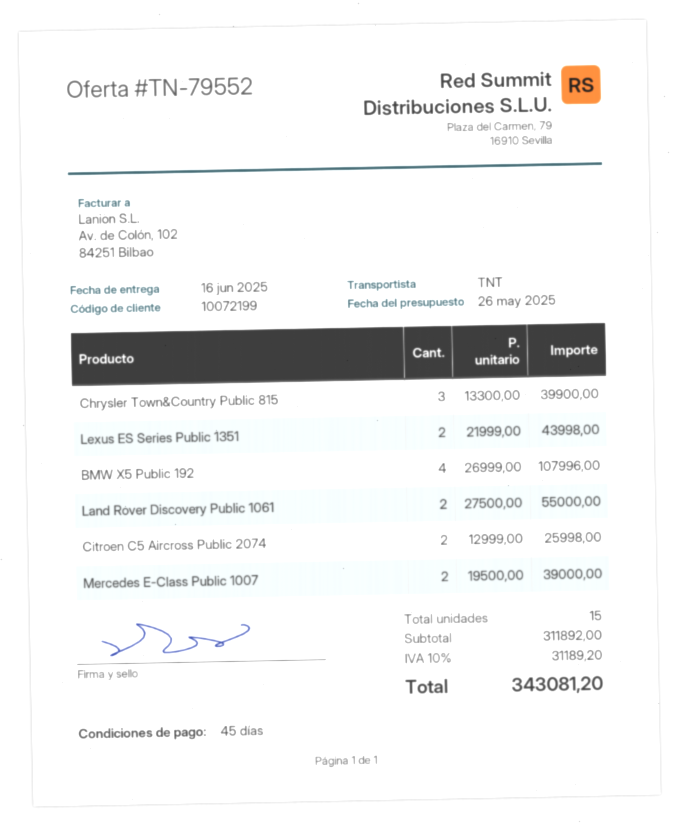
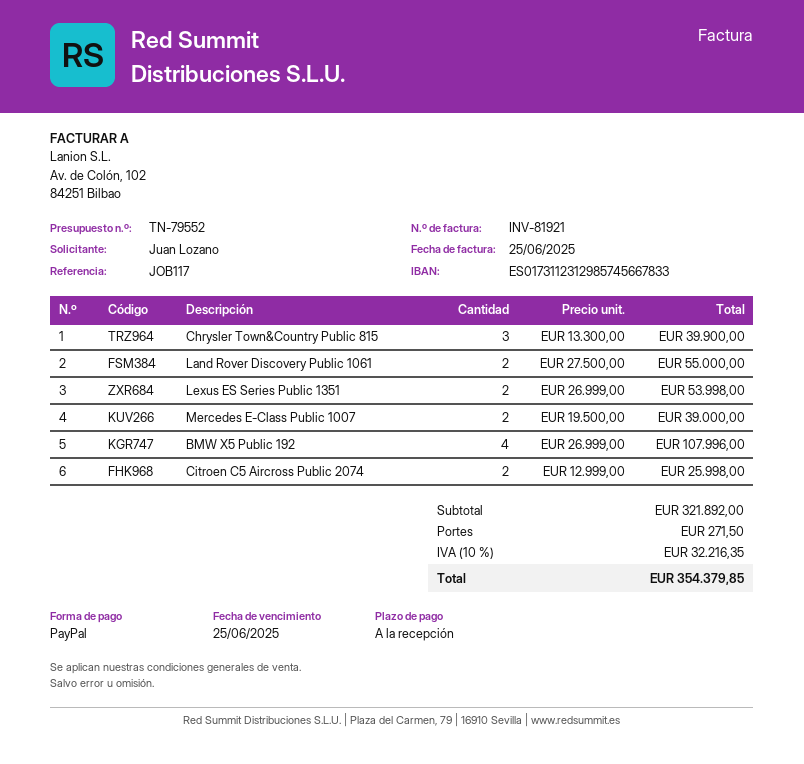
payment terms: 45 days -> on receipt
Lexus ES Series Public 1351: 2 x 21999.00 = 43998.00 -> 2 x 26999.00 = 53998.00
subtotal: 311892.00 -> 321892.00
shipping: none -> 271.50
tax: 10% = 31189.20 -> 10% = 32216.35
total: 343081.20 -> 354379.85

